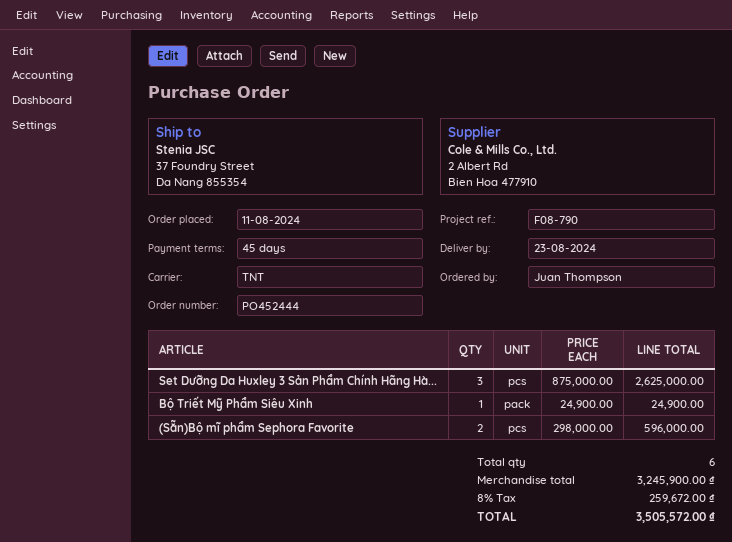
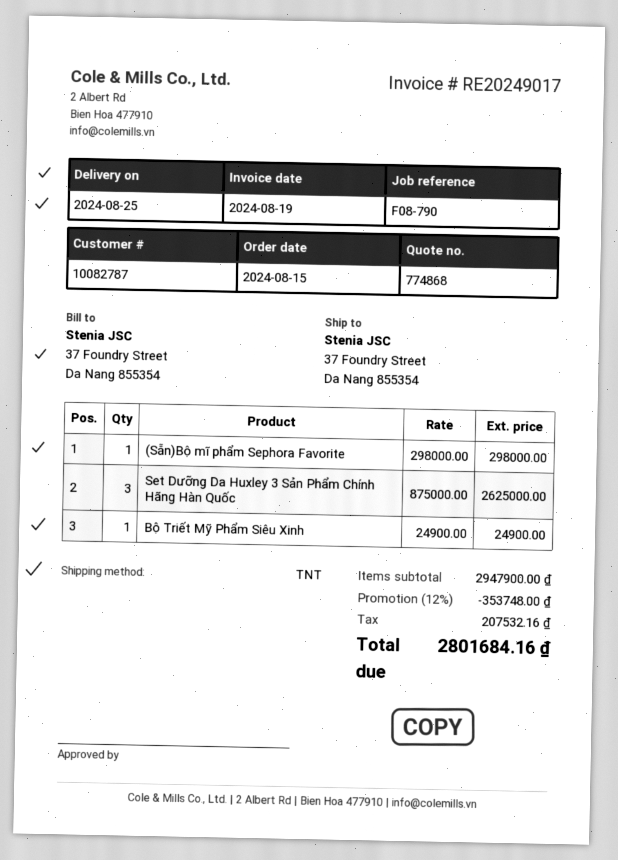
order date: 2024-08-11 -> 2024-08-15
delivery date: 2024-08-23 -> 2024-08-25
(Sẵn)Bộ mĩ phẩm Sephora Favorite: 2 x 298000.00 = 596000.00 -> 1 x 298000.00 = 298000.00
subtotal: 3245900.00 -> 2947900.00
discount: none -> 12% = 353748.00
tax: 259672.00 -> 207532.16
total: 3505572.00 -> 2801684.16

